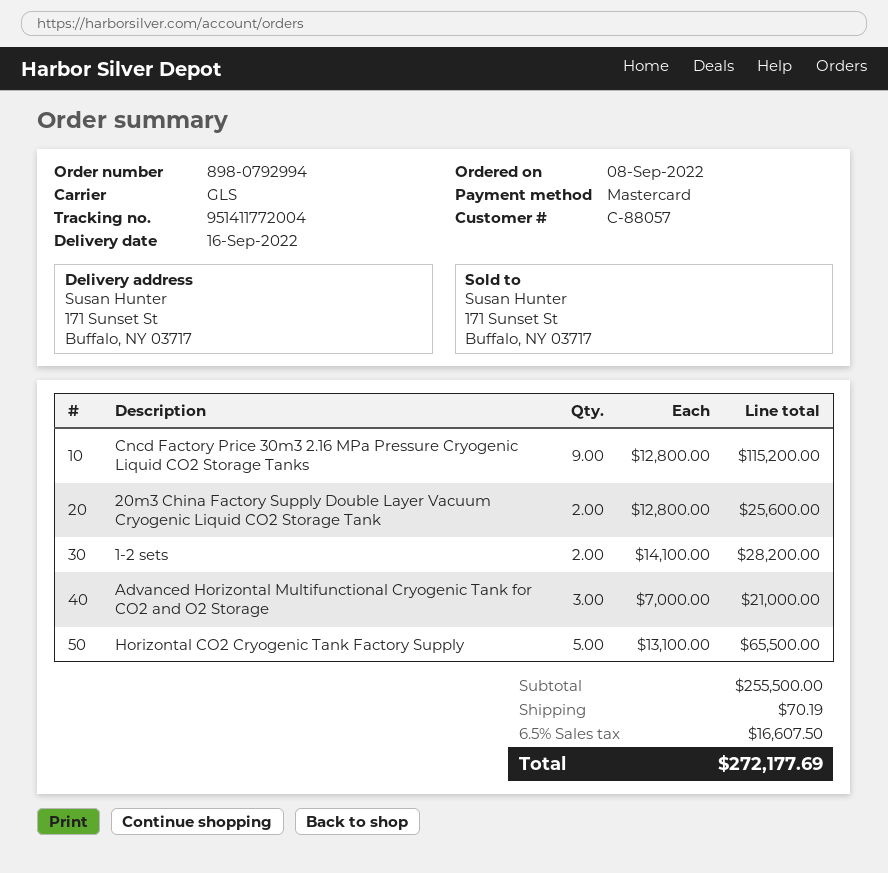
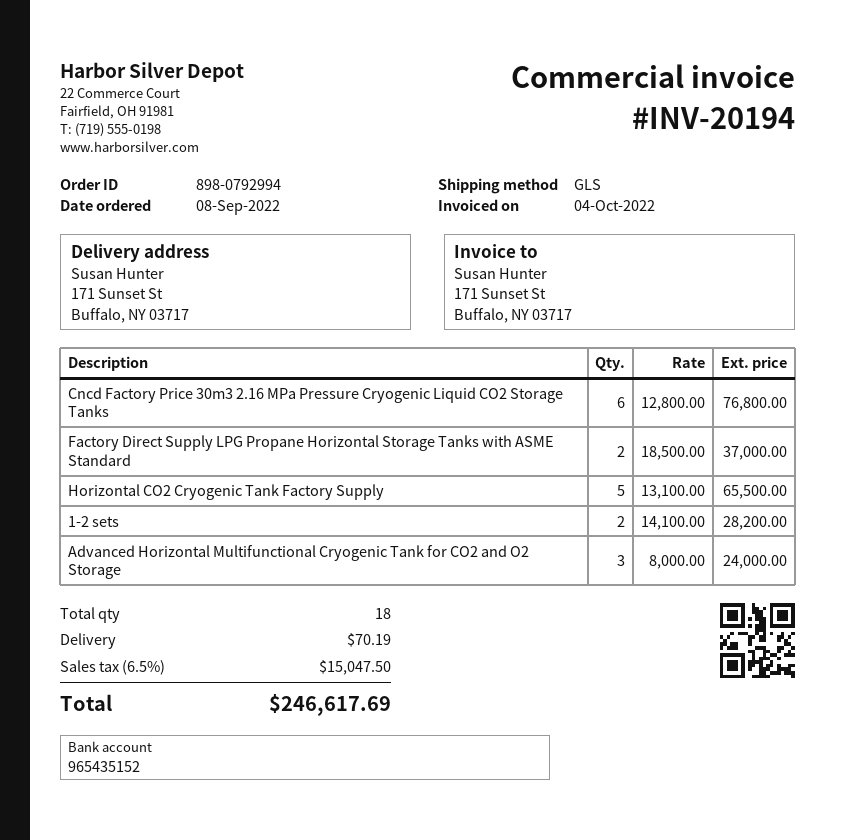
Cncd Factory Price 30m3 2.16 MPa Pressure Cryogenic Liquid CO2 Storage Tanks: 9 x 12800.00 = 115200.00 -> 6 x 12800.00 = 76800.00
20m3 China Factory Supply Double Layer Vacuum Cryogenic Liquid CO2 Storage Tank: 2 x 12800.00 = 25600.00 -> none
Advanced Horizontal Multifunctional Cryogenic Tank for CO2 and O2 Storage: 3 x 7000.00 = 21000.00 -> 3 x 8000.00 = 24000.00
Factory Direct Supply LPG Propane Horizontal Storage Tanks with ASME Standard: none -> 2 x 18500.00 = 37000.00
tax: 6.5% = 16607.50 -> 6.5% = 15047.50
total: 272177.69 -> 246617.69

